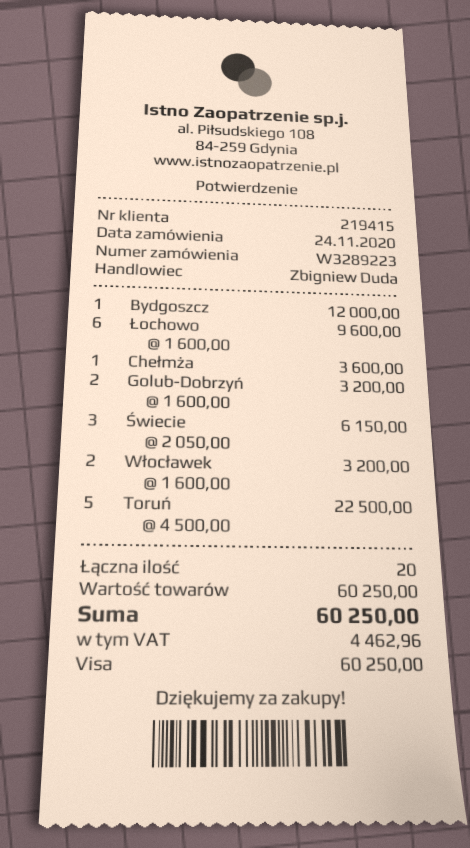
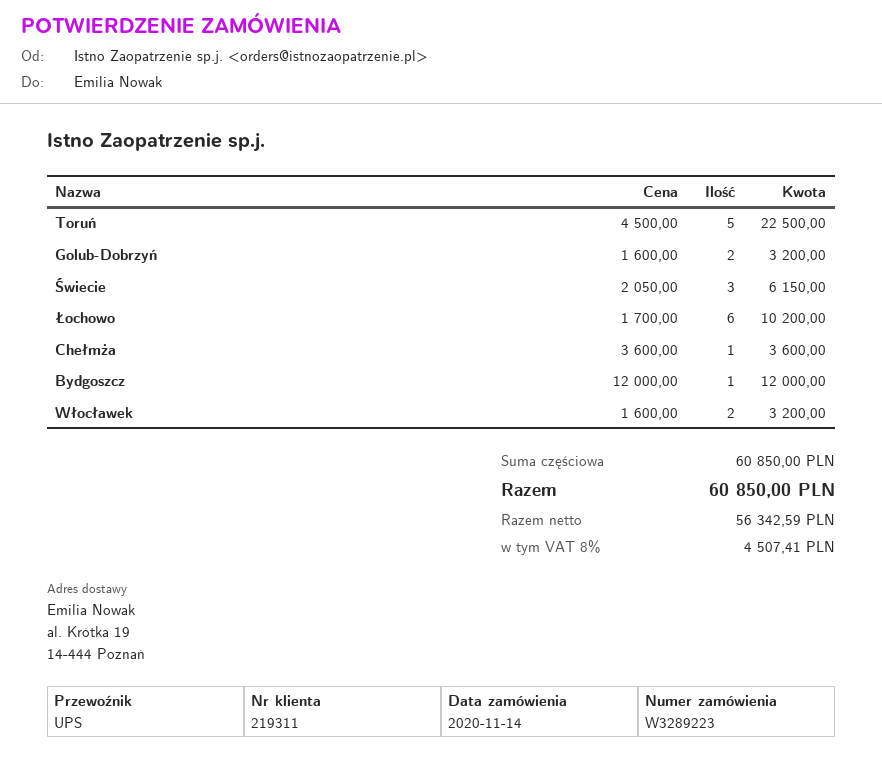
order date: 2020-11-24 -> 2020-11-14
customer number: 219415 -> 219311
Łochowo: 6 x 1600.00 = 9600.00 -> 6 x 1700.00 = 10200.00
subtotal: 60250.00 -> 60850.00
tax: 4462.96 -> 4507.41
total: 60250.00 -> 60850.00

